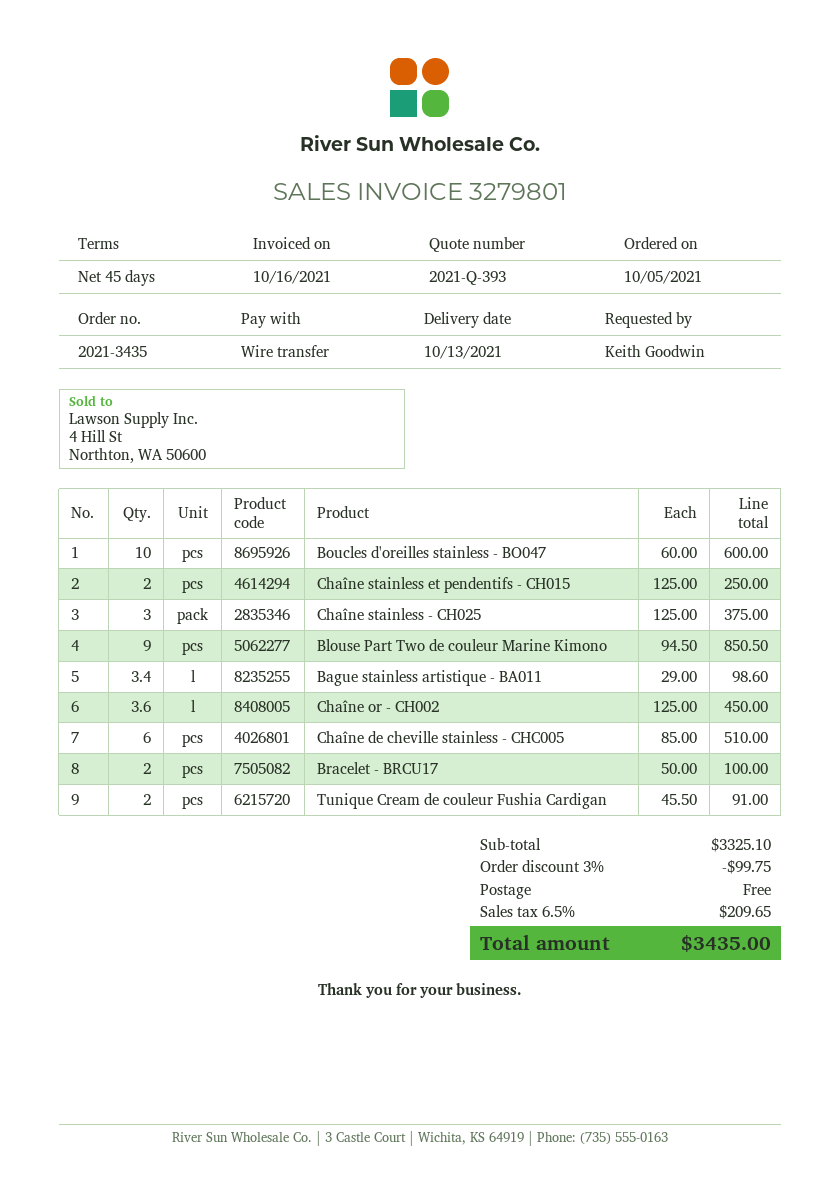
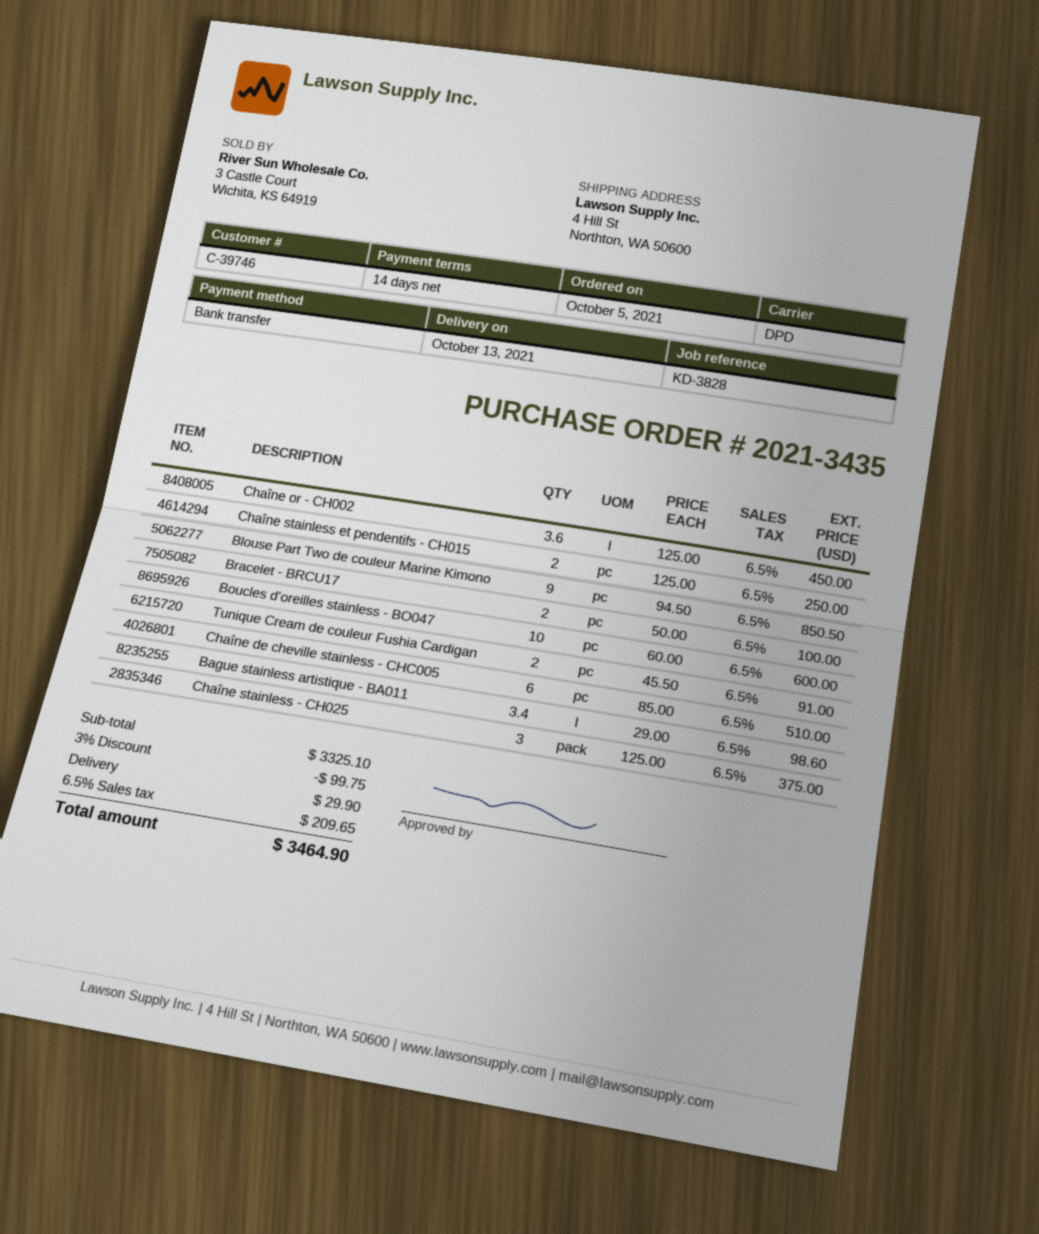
payment terms: 45 days -> 14 days
shipping: 0.00 -> 29.90
total: 3435.00 -> 3464.90

